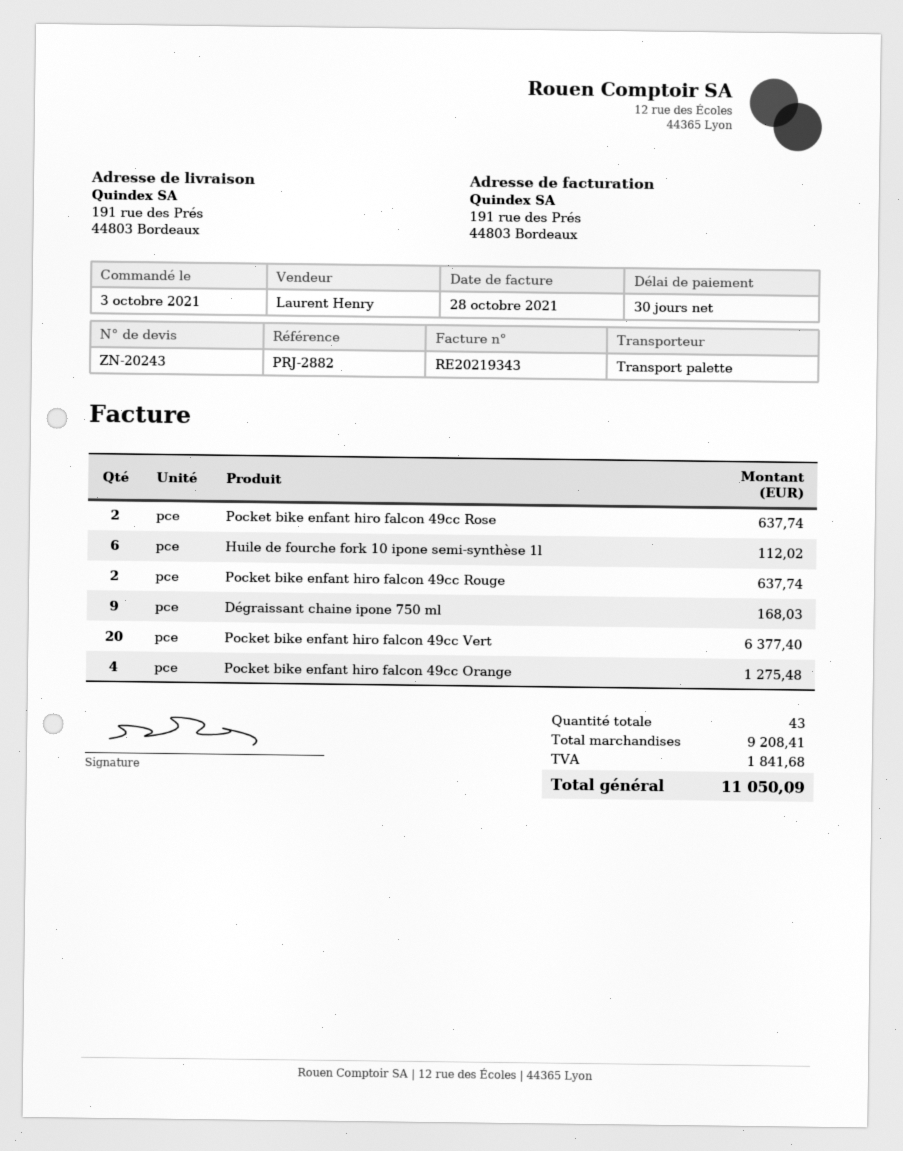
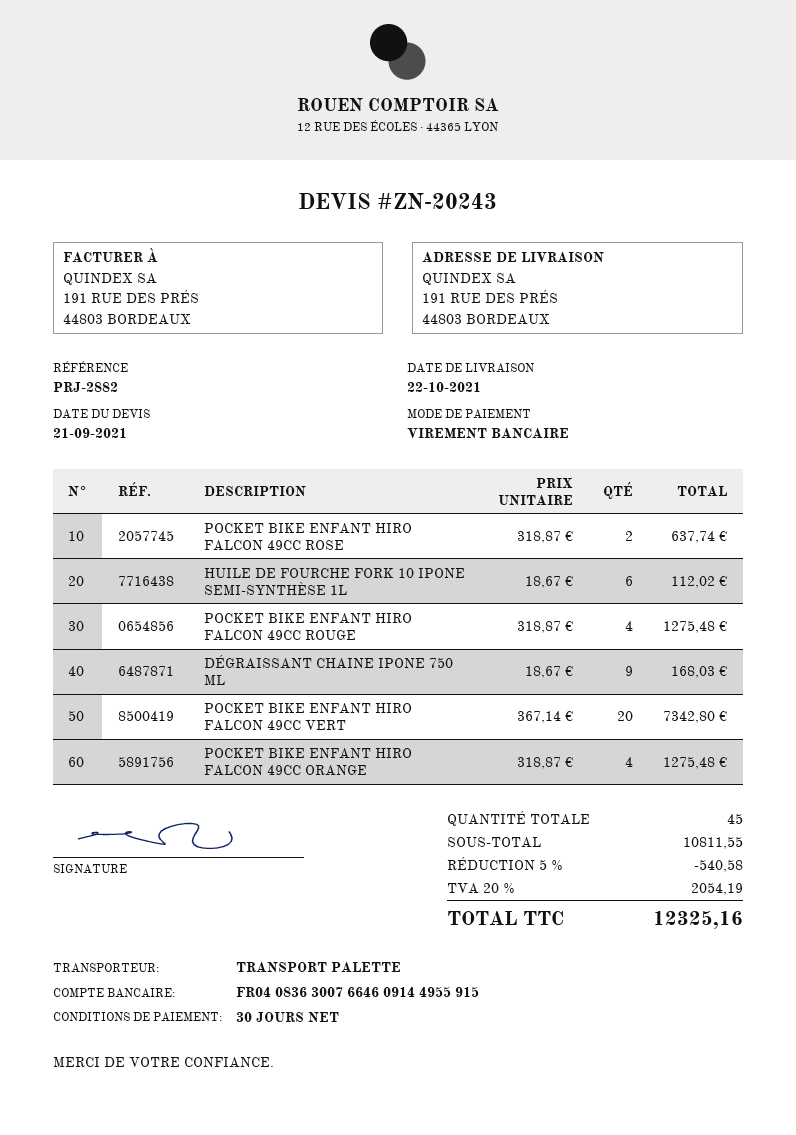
Pocket bike enfant hiro falcon 49cc Rouge: 2 for 637.74 -> 4 for 1275.48
Pocket bike enfant hiro falcon 49cc Vert: 20 for 6377.40 -> 20 for 7342.80
total quantity: 43 -> 45
subtotal: 9208.41 -> 10811.55
discount: none -> 5% = 540.58
tax: 1841.68 -> 2054.19
total: 11050.09 -> 12325.16

